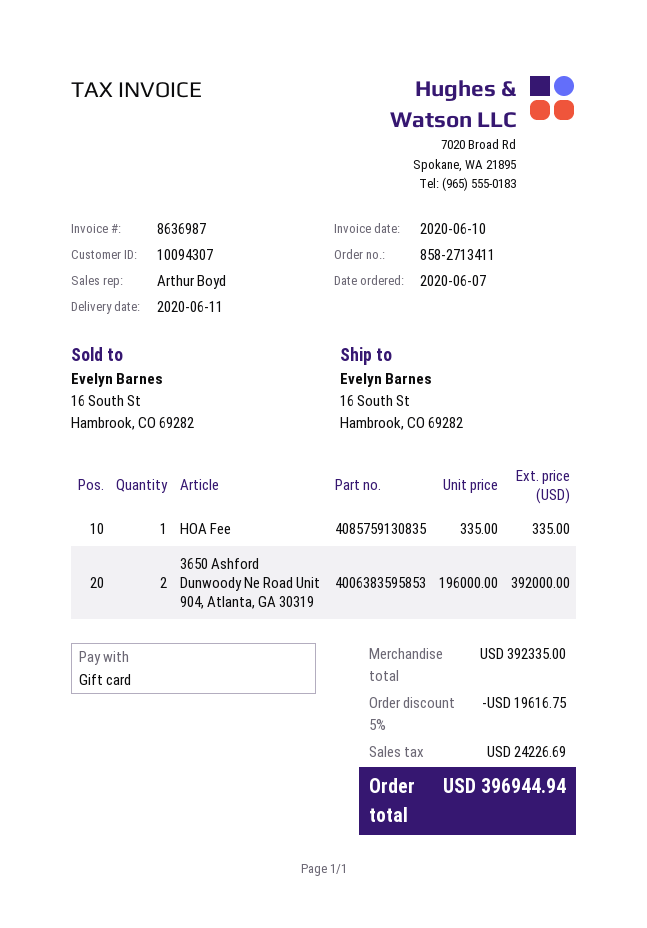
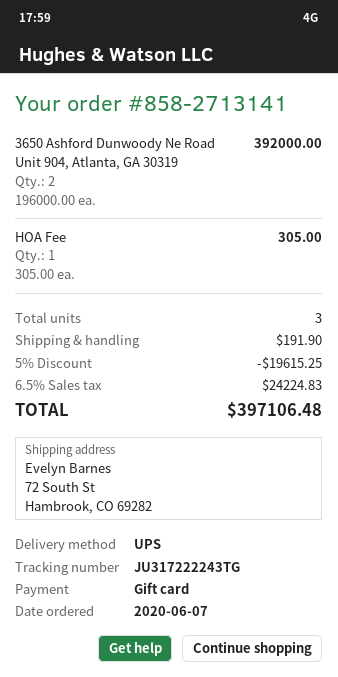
order number: 858-2713411 -> 858-2713141
ship to: 16 South St, Hambrook, CO 69282 -> 72 South St, Hambrook, CO 69282
HOA Fee: 1 x 335.00 = 335.00 -> 1 x 305.00 = 305.00
discount: 5% = 19616.75 -> 5% = 19615.25
shipping: none -> 191.90
tax: 24226.69 -> 24224.83
total: 396944.94 -> 397106.48

